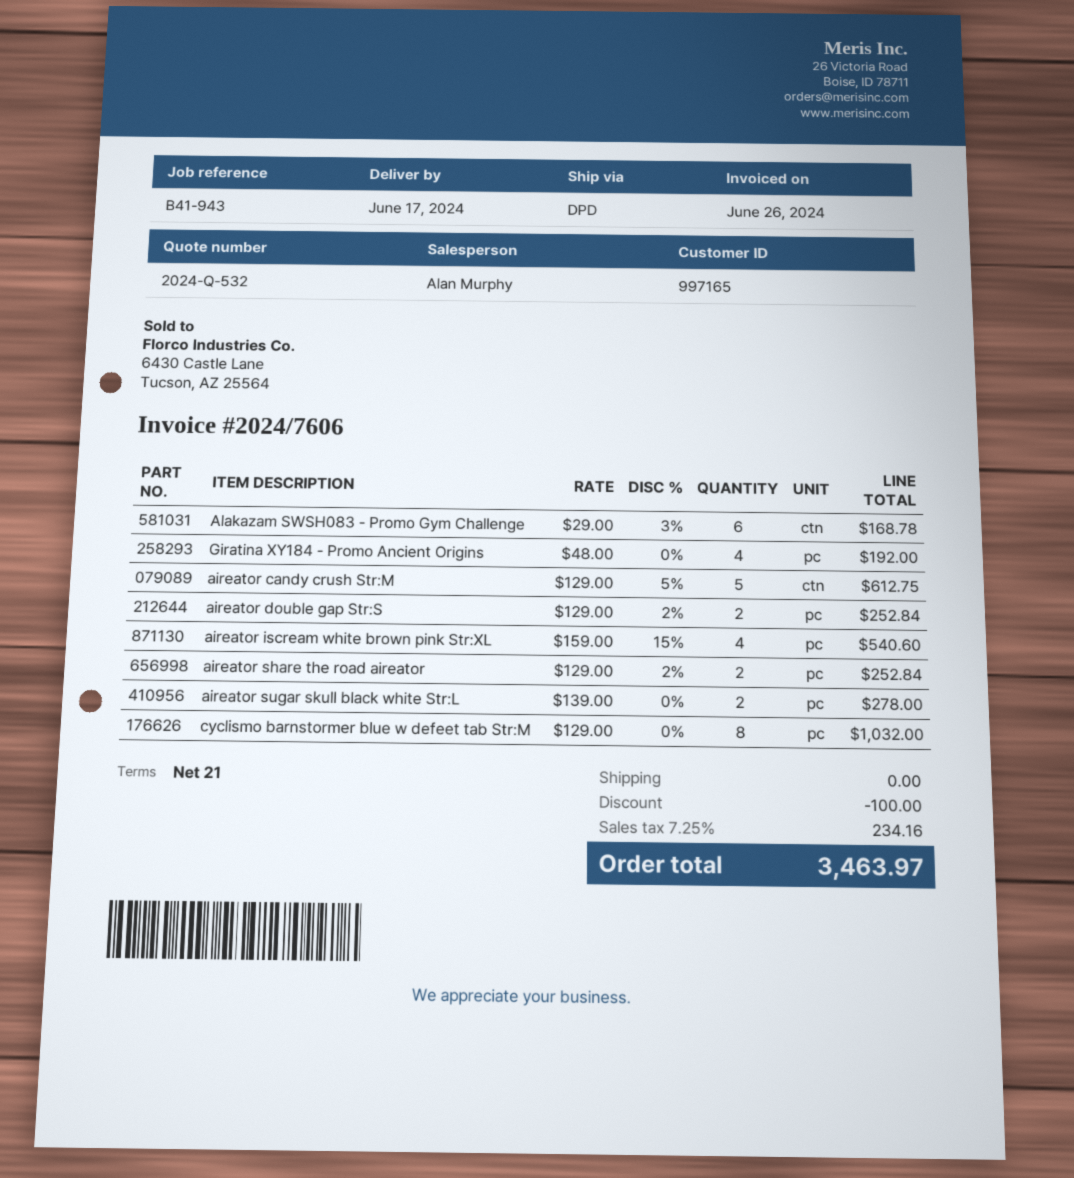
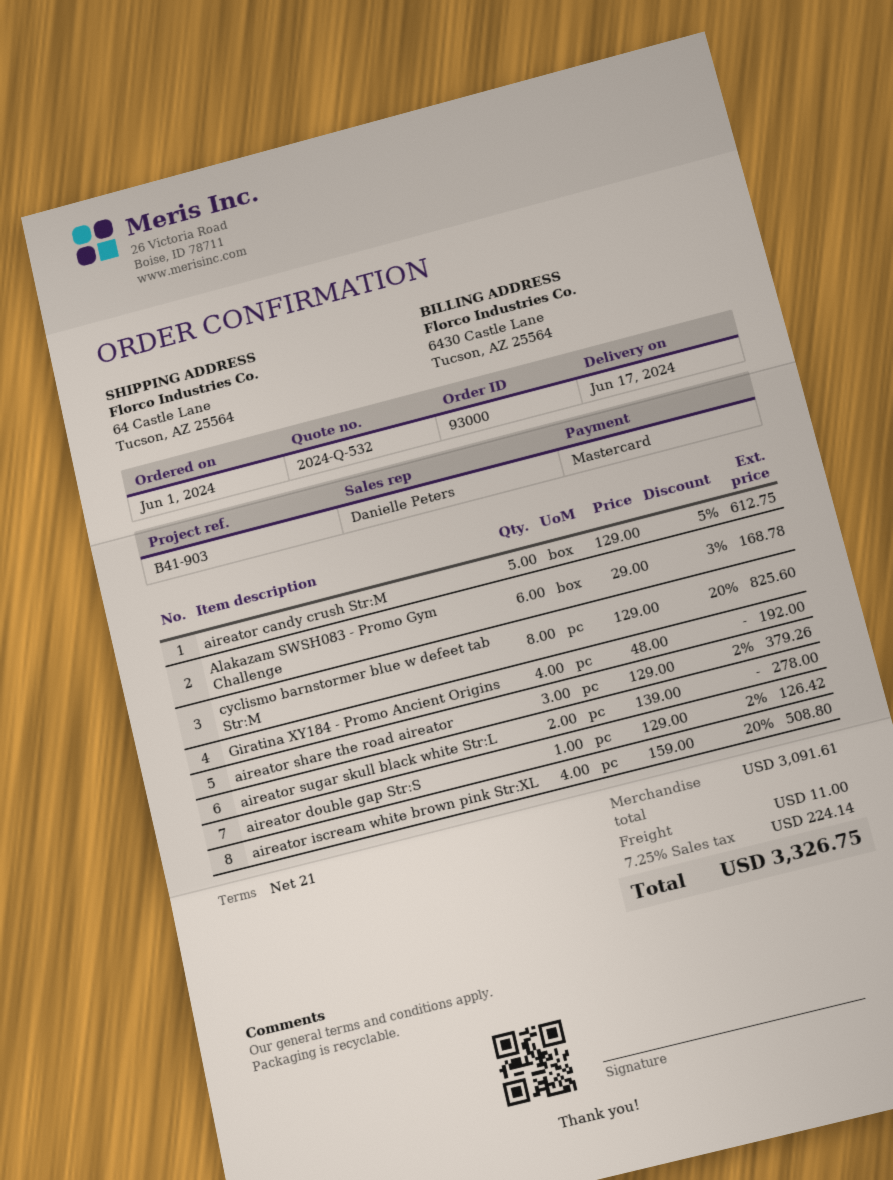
reference: B41-943 -> B41-903
sales rep: Alan Murphy -> Danielle Peters
aireator double gap Str:S: 2 x 129.00 - 2% = 252.84 -> 1 x 129.00 - 2% = 126.42
aireator iscream white brown pink Str:XL: 4 x 159.00 - 15% = 540.60 -> 4 x 159.00 - 20% = 508.80
aireator share the road aireator: 2 x 129.00 - 2% = 252.84 -> 3 x 129.00 - 2% = 379.26
cyclismo barnstormer blue w defeet tab Str:M: 8 x 129.00 = 1032.00 -> 8 x 129.00 - 20% = 825.60
discount: 100.00 -> none
shipping: 0.00 -> 11.00
tax: 7.25% = 234.16 -> 7.25% = 224.14
total: 3463.97 -> 3326.75

